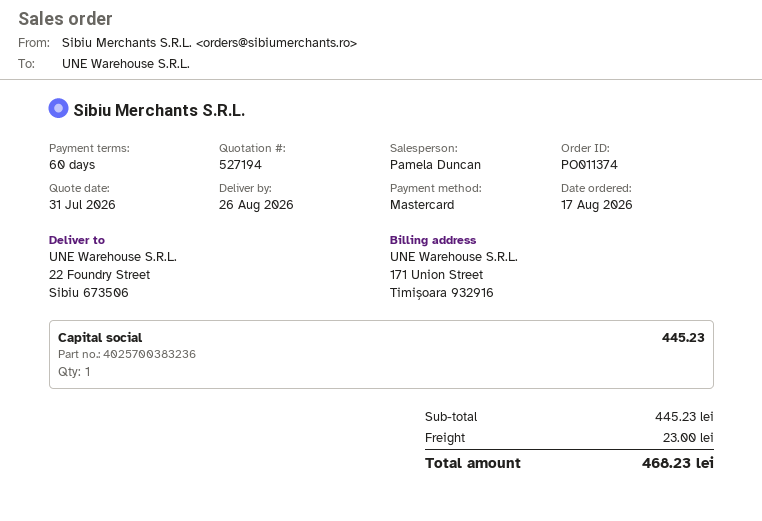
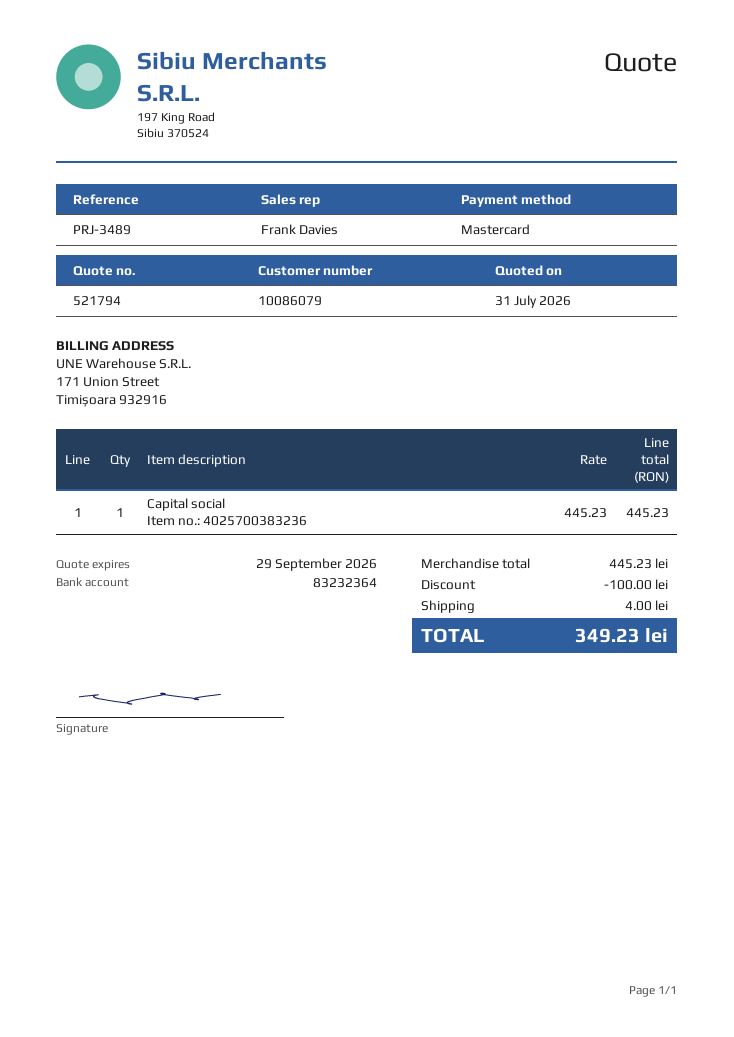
quote number: 527194 -> 521794
sales rep: Pamela Duncan -> Frank Davies
discount: none -> 100.00
shipping: 23.00 -> 4.00
total: 468.23 -> 349.23

